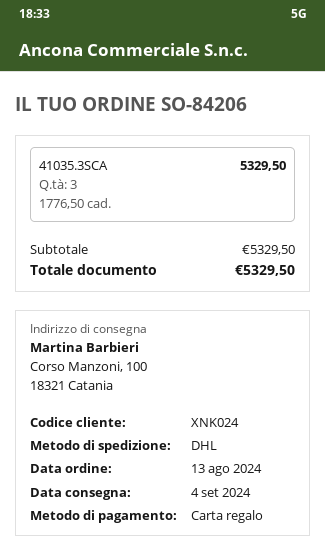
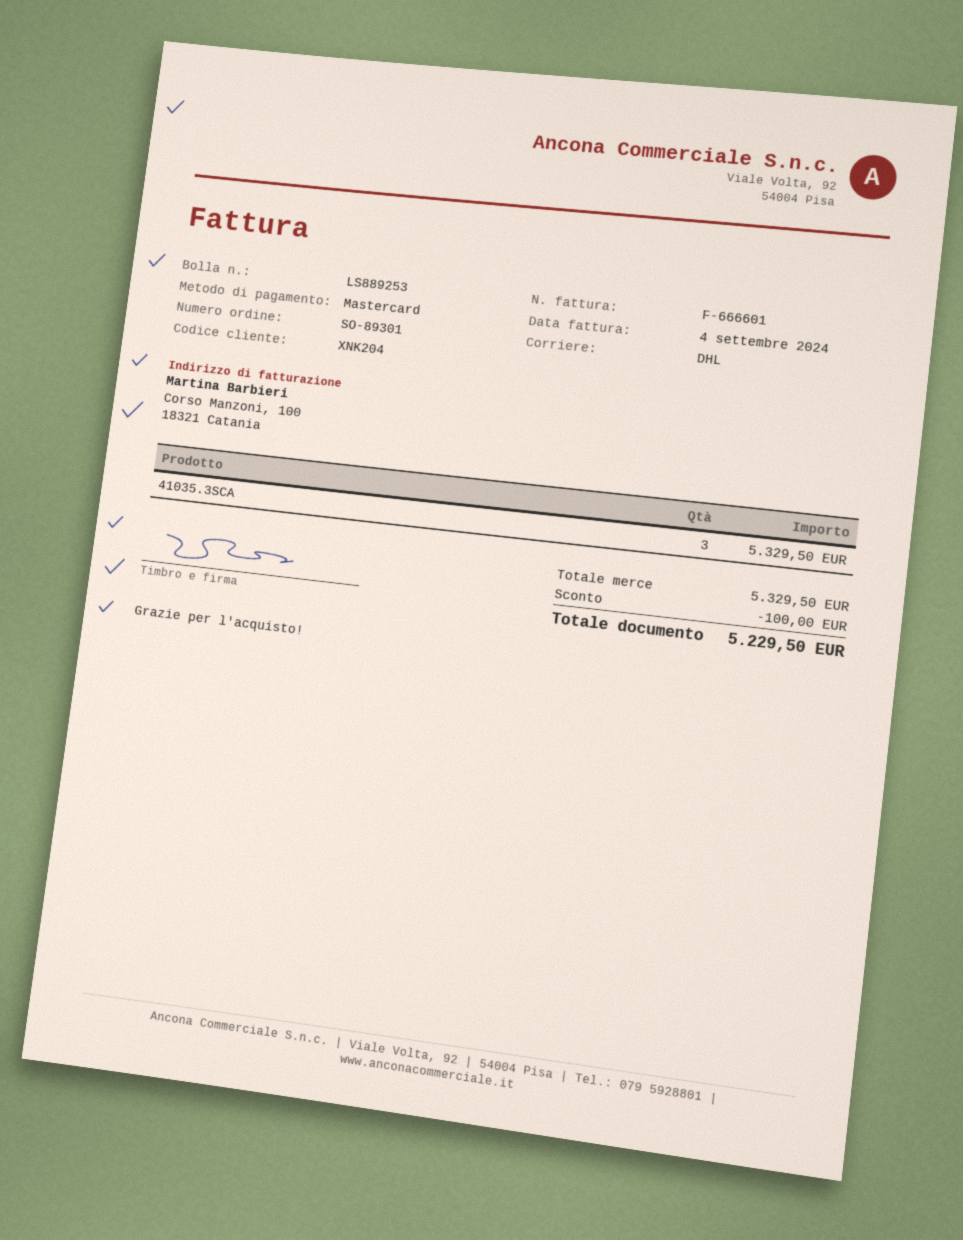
order number: SO-84206 -> SO-89301
customer number: XNK024 -> XNK204
payment method: gift card -> Mastercard
discount: none -> 100.00
total: 5329.50 -> 5229.50

